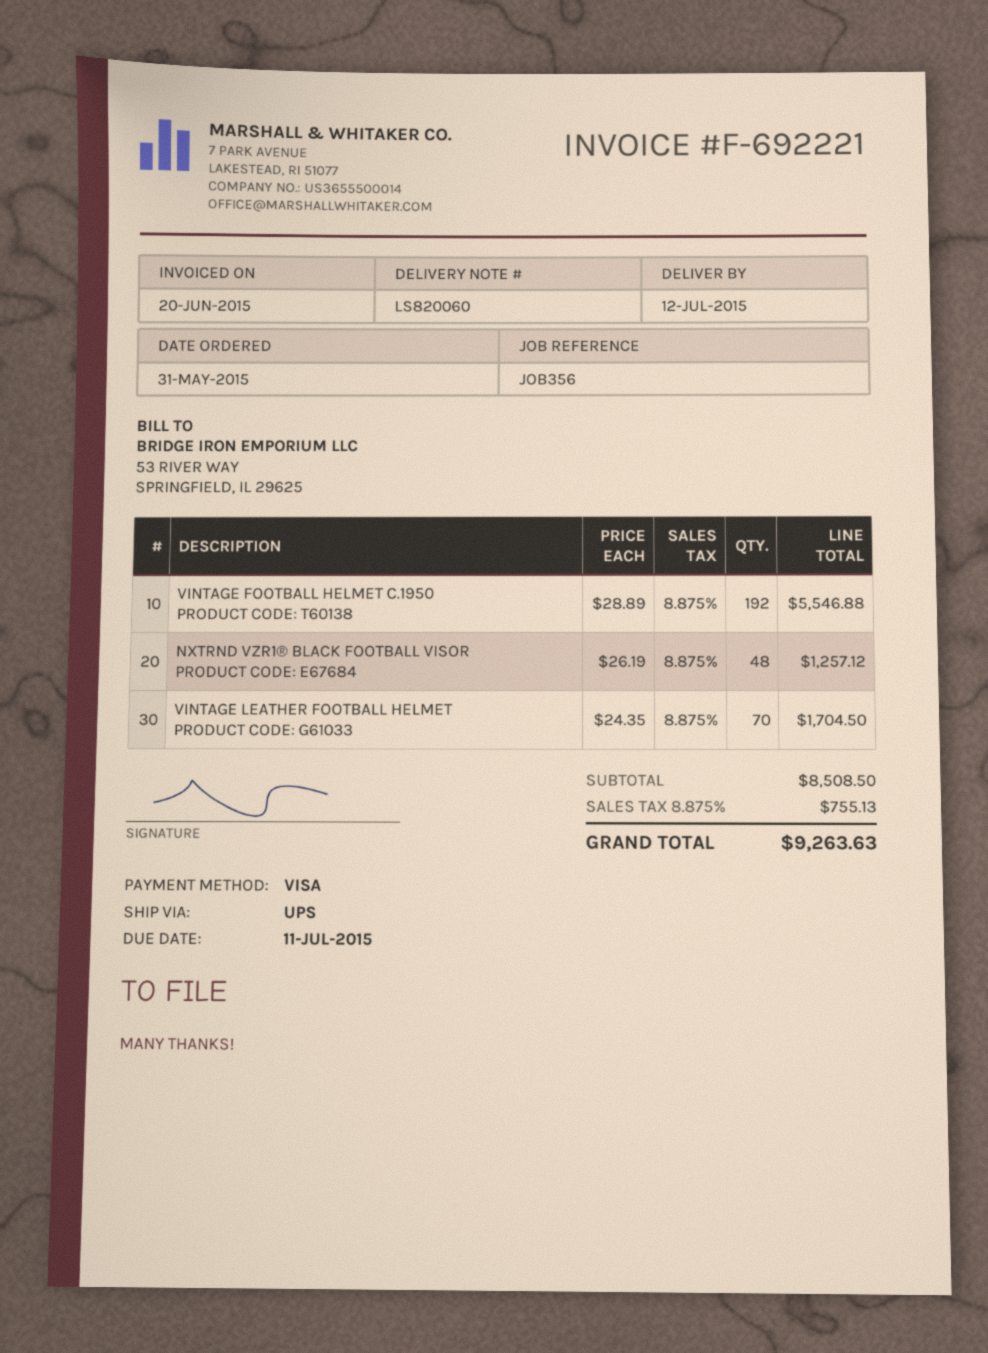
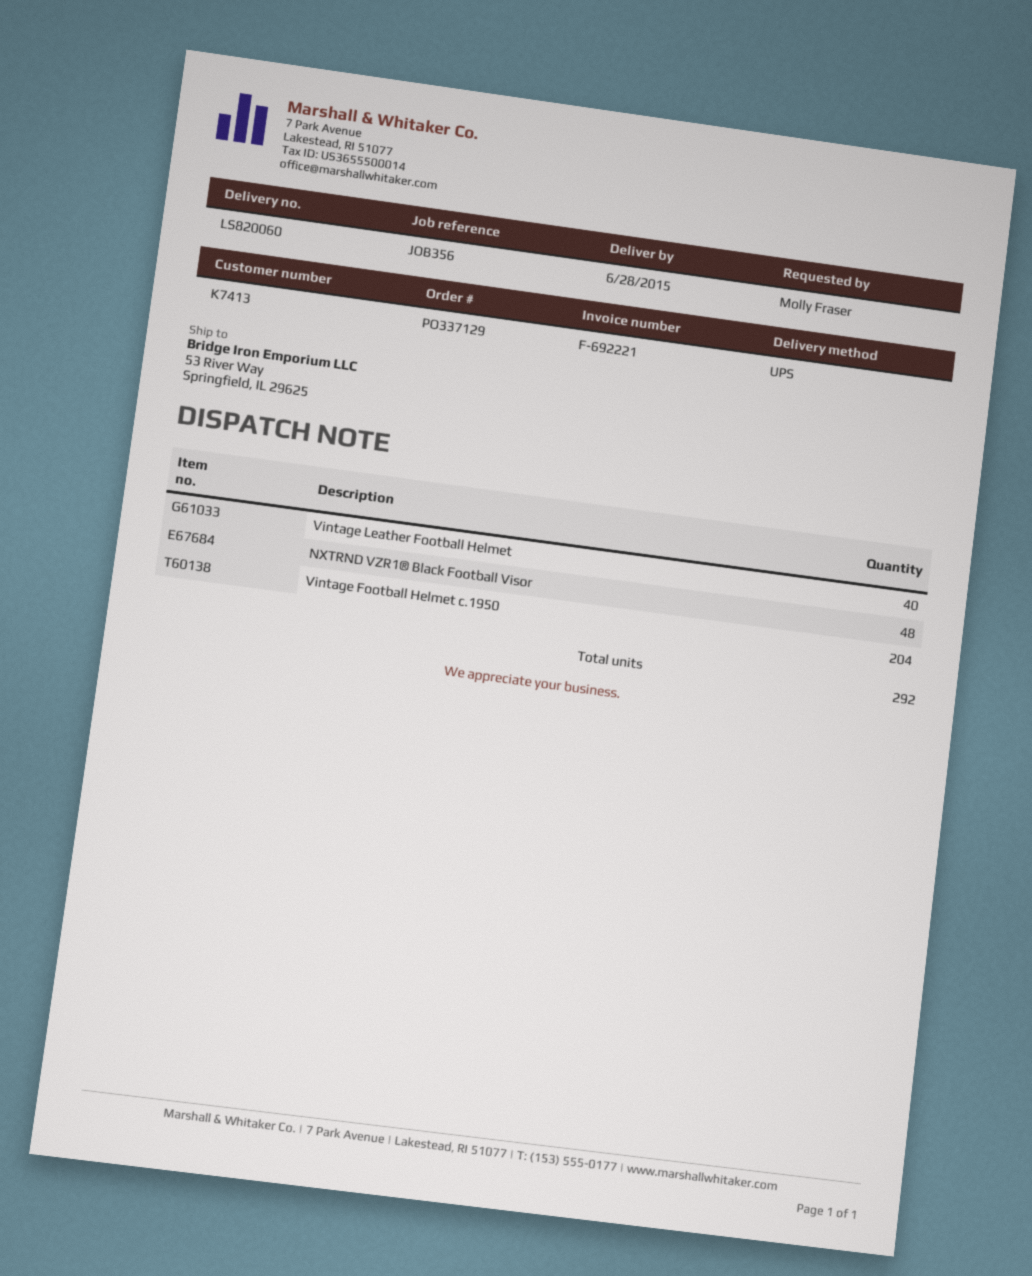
delivery date: 2015-07-12 -> 2015-06-28
VINTAGE FOOTBALL HELMET C.1950: 192 -> 204
VINTAGE LEATHER FOOTBALL HELMET: 70 -> 40

